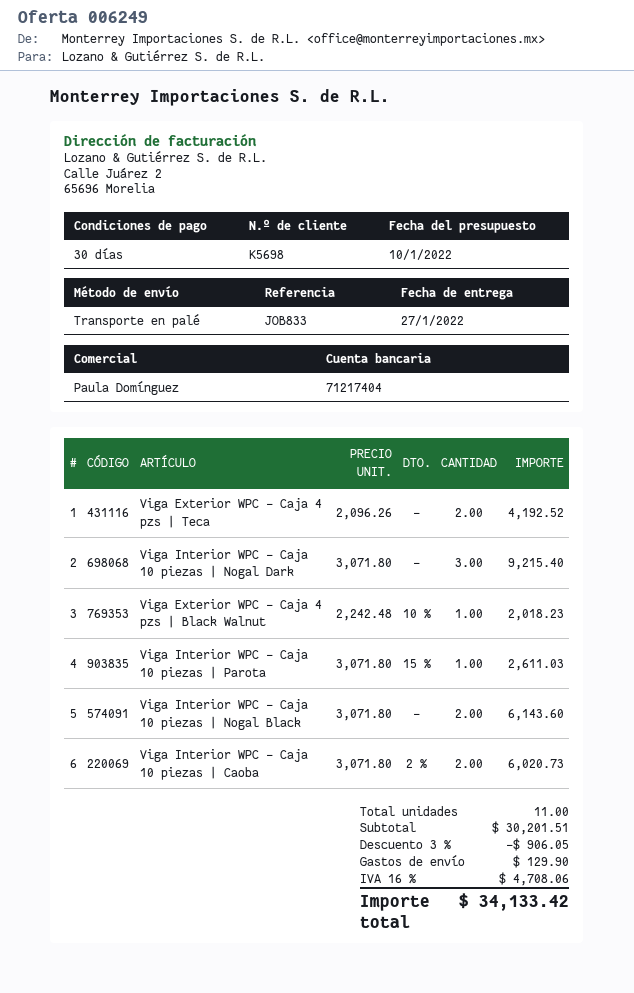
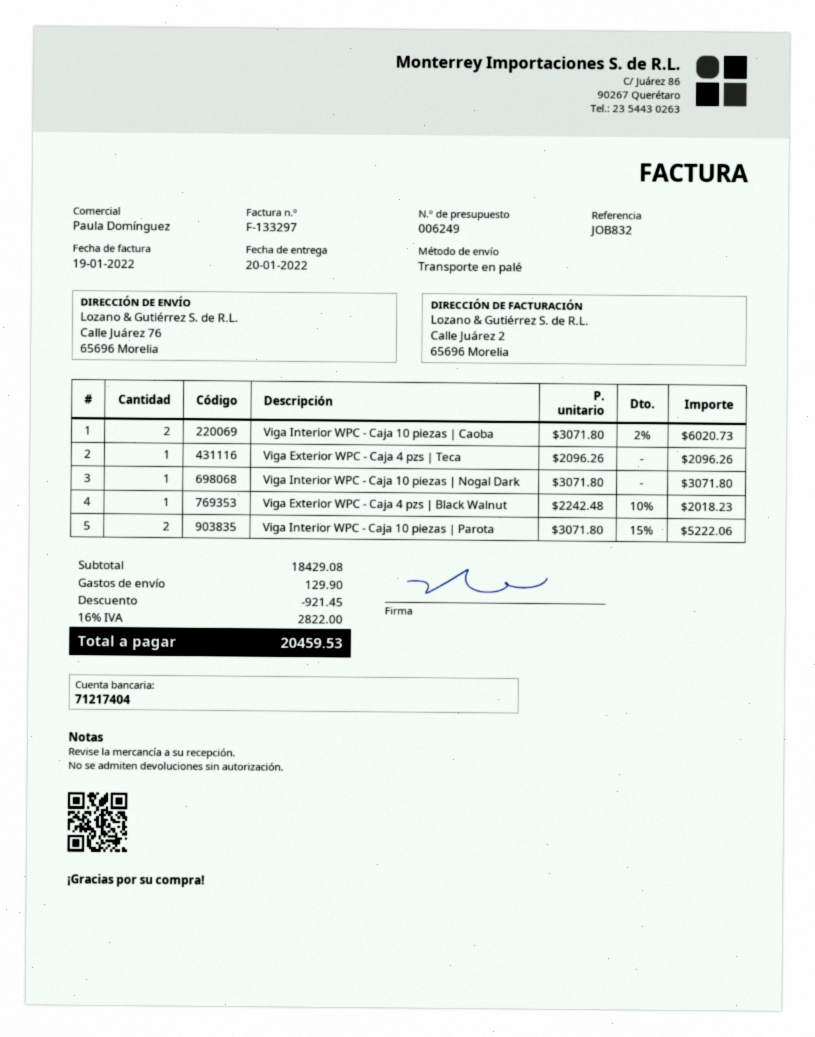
delivery date: 2022-01-27 -> 2022-01-20
reference: JOB833 -> JOB832
Viga Exterior WPC - Caja 4 pzs | Teca: 2 x 2096.26 = 4192.52 -> 1 x 2096.26 = 2096.26
Viga Interior WPC - Caja 10 piezas | Nogal Dark: 3 x 3071.80 = 9215.40 -> 1 x 3071.80 = 3071.80
Viga Interior WPC - Caja 10 piezas | Parota: 1 x 3071.80 - 15% = 2611.03 -> 2 x 3071.80 - 15% = 5222.06
Viga Interior WPC - Caja 10 piezas | Nogal Black: 2 x 3071.80 = 6143.60 -> none
subtotal: 30201.51 -> 18429.08
discount: 906.05 -> 921.45
tax: 16% = 4708.06 -> 16% = 2822.00
total: 34133.42 -> 20459.53

